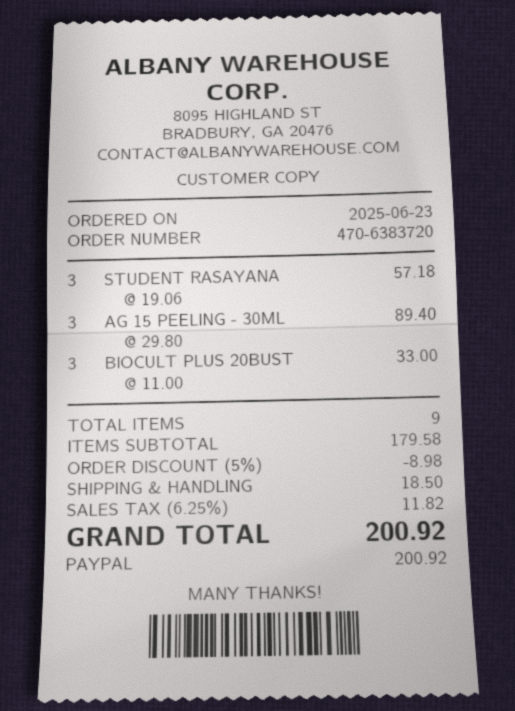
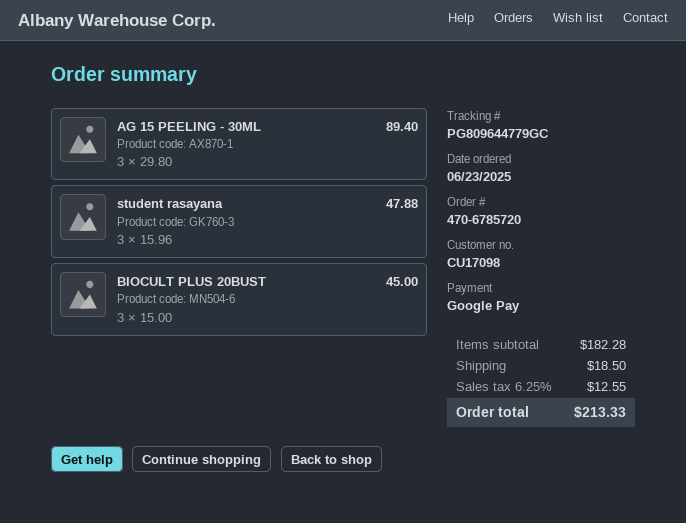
order number: 470-6383720 -> 470-6785720
payment method: PayPal -> Google Pay
STUDENT RASAYANA: 3 x 19.06 = 57.18 -> 3 x 15.96 = 47.88
BIOCULT PLUS 20BUST: 3 x 11.00 = 33.00 -> 3 x 15.00 = 45.00
subtotal: 179.58 -> 182.28
discount: 5% = 8.98 -> none
tax: 6.25% = 11.82 -> 6.25% = 12.55
total: 200.92 -> 213.33

